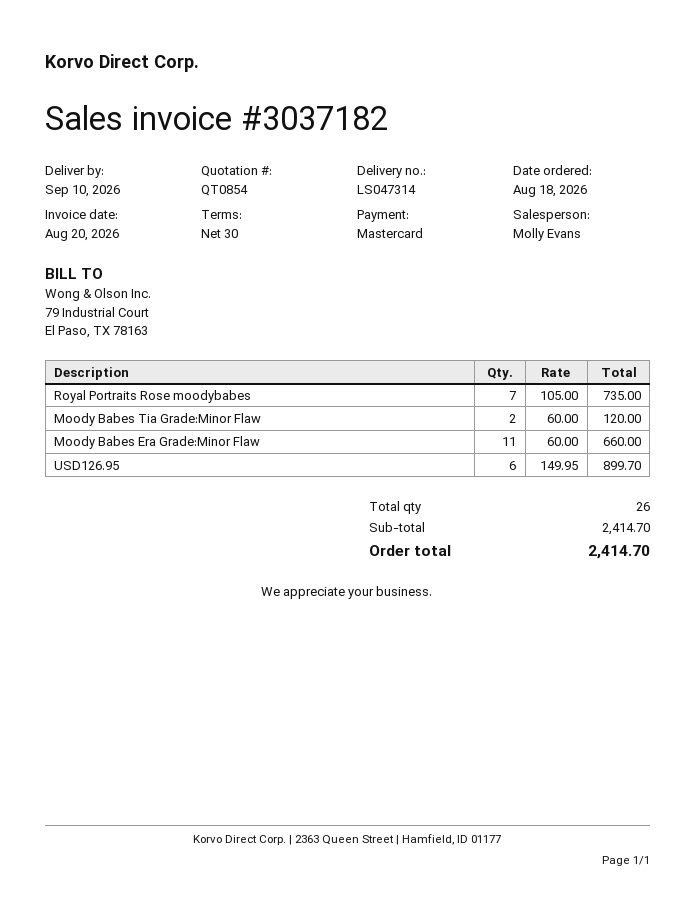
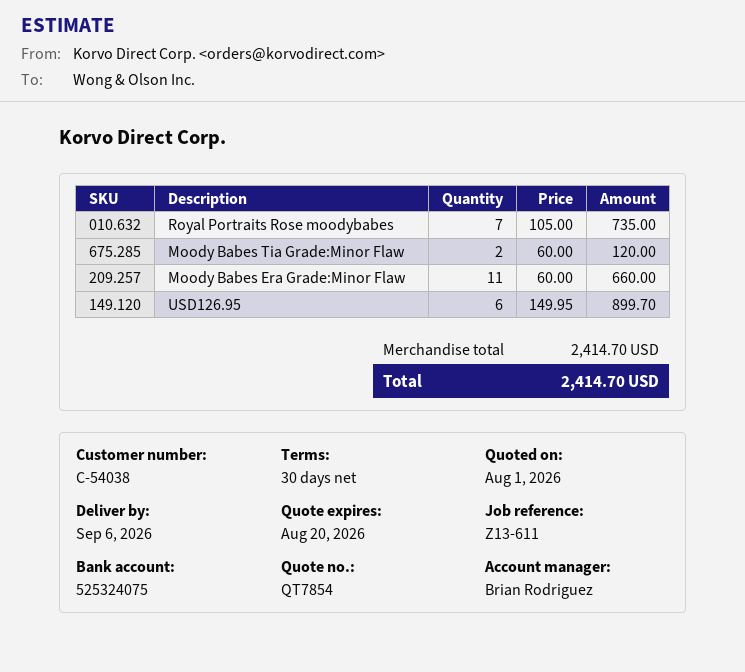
quote number: QT0854 -> QT7854
delivery date: 2026-09-10 -> 2026-09-06
sales rep: Molly Evans -> Brian Rodriguez

